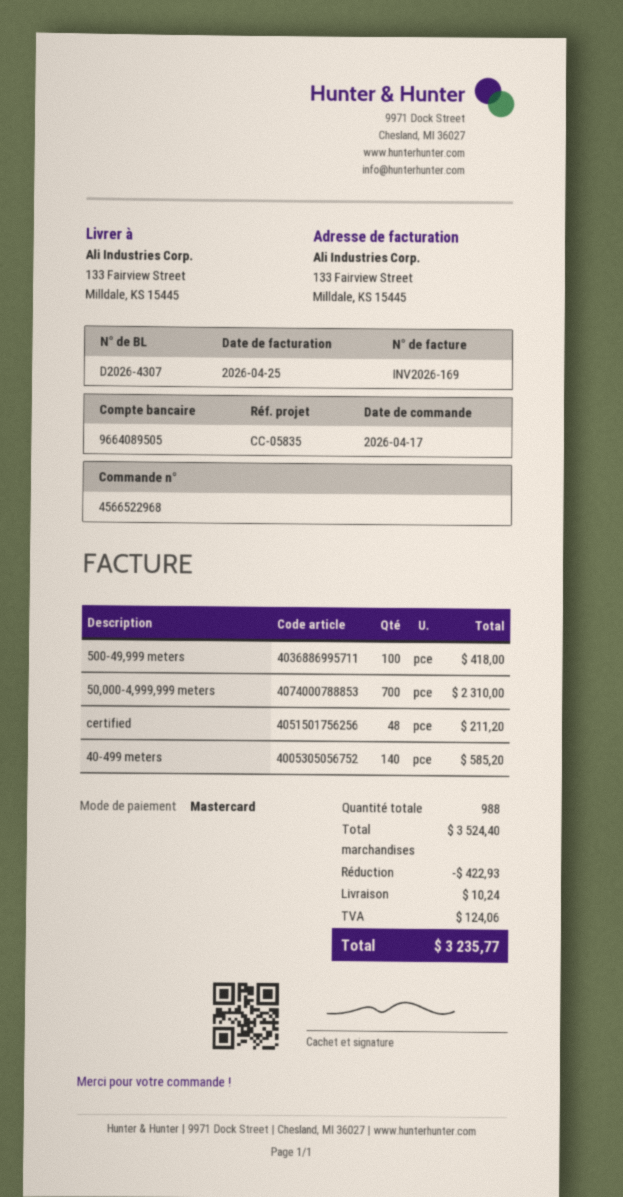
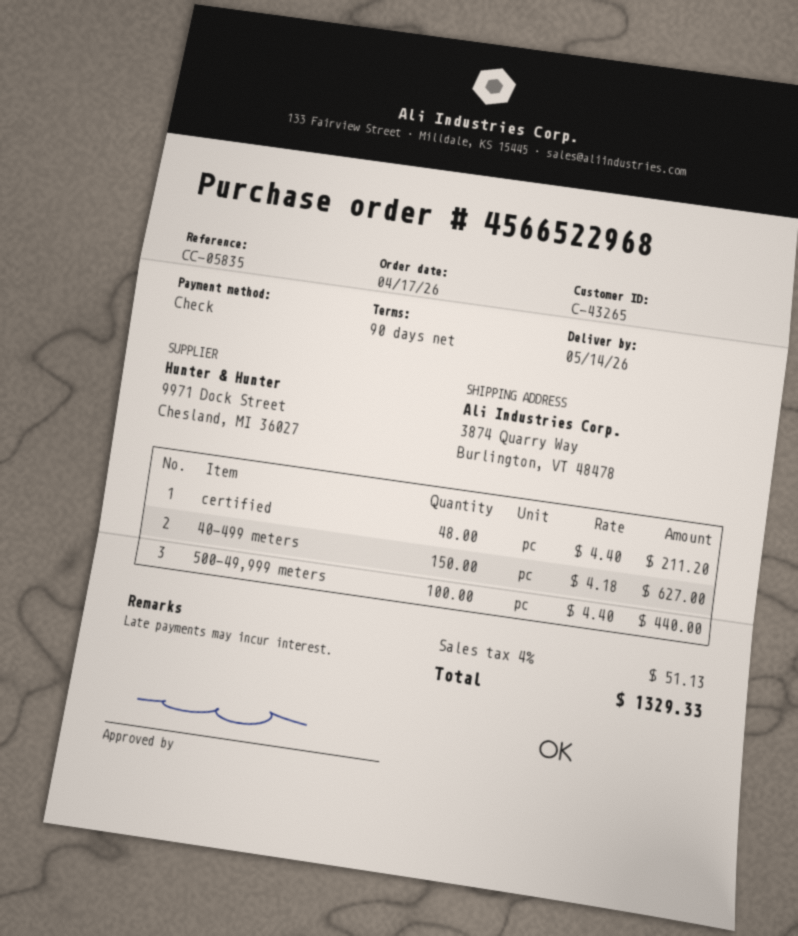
payment method: Mastercard -> cheque
ship to: 133 Fairview Street, Milldale, KS 15445 -> 3874 Quarry Way, Burlington, VT 48478
500-49,999 meters: 100 for 418.00 -> 100 for 440.00
50,000-4,999,999 meters: 700 for 2310.00 -> none
40-499 meters: 140 for 585.20 -> 150 for 627.00
discount: 422.93 -> none
shipping: 10.24 -> none
tax: 124.06 -> 51.13
total: 3235.77 -> 1329.33

